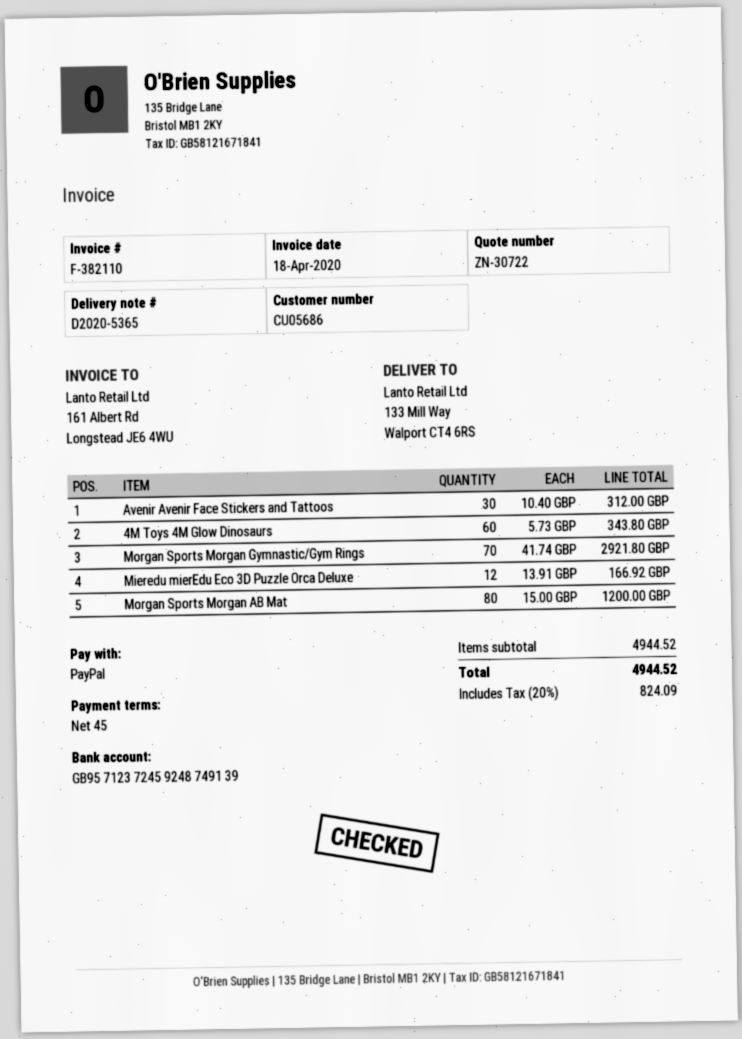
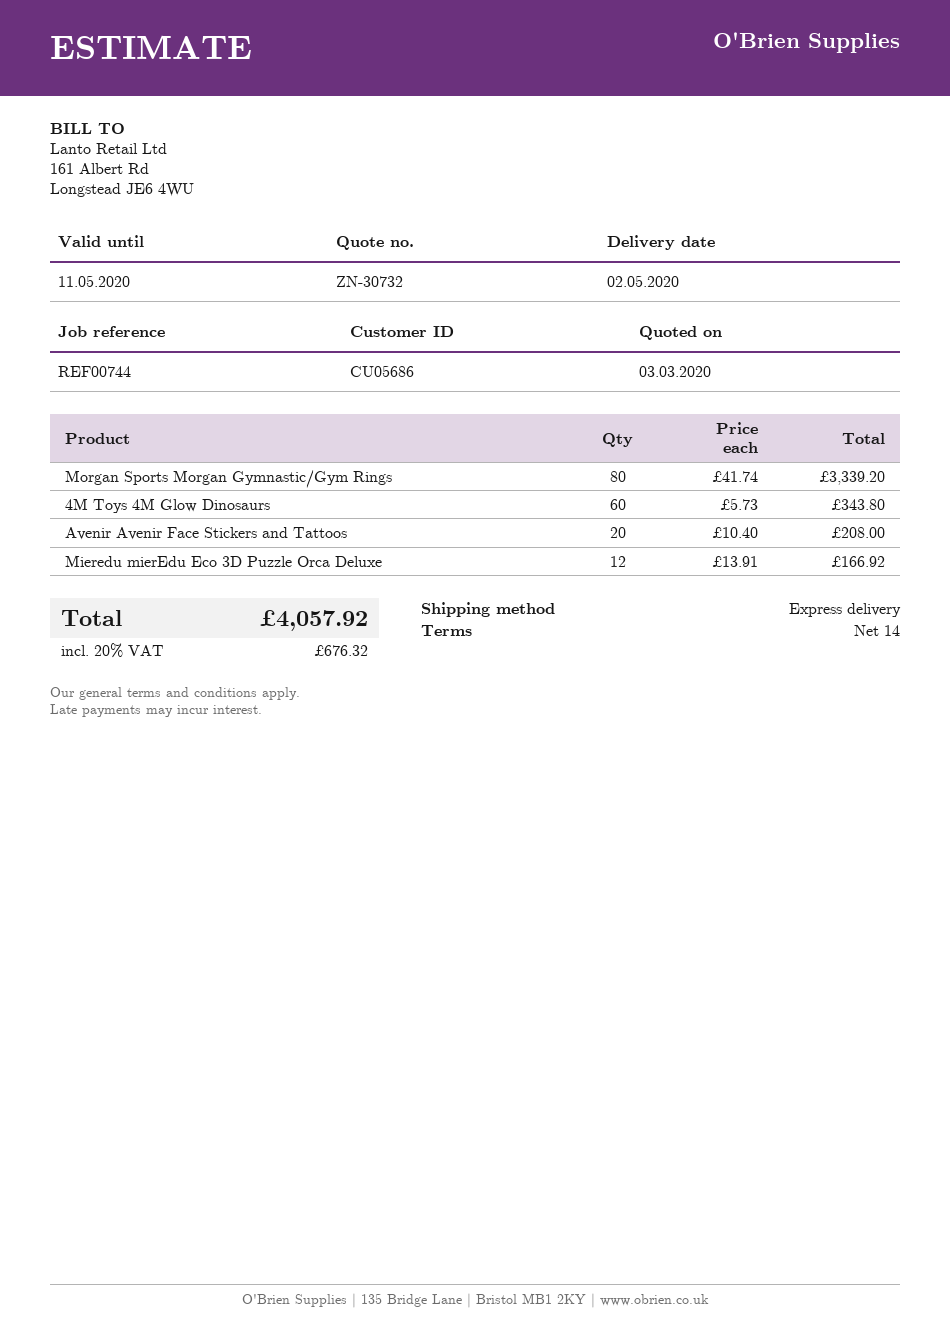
quote number: ZN-30722 -> ZN-30732
payment terms: 45 days -> 14 days
Avenir Avenir Face Stickers and Tattoos: 30 x 10.40 = 312.00 -> 20 x 10.40 = 208.00
Morgan Sports Morgan Gymnastic/Gym Rings: 70 x 41.74 = 2921.80 -> 80 x 41.74 = 3339.20
Morgan Sports Morgan AB Mat: 80 x 15.00 = 1200.00 -> none
tax: 20% = 824.09 -> 20% = 676.32
total: 4944.52 -> 4057.92

